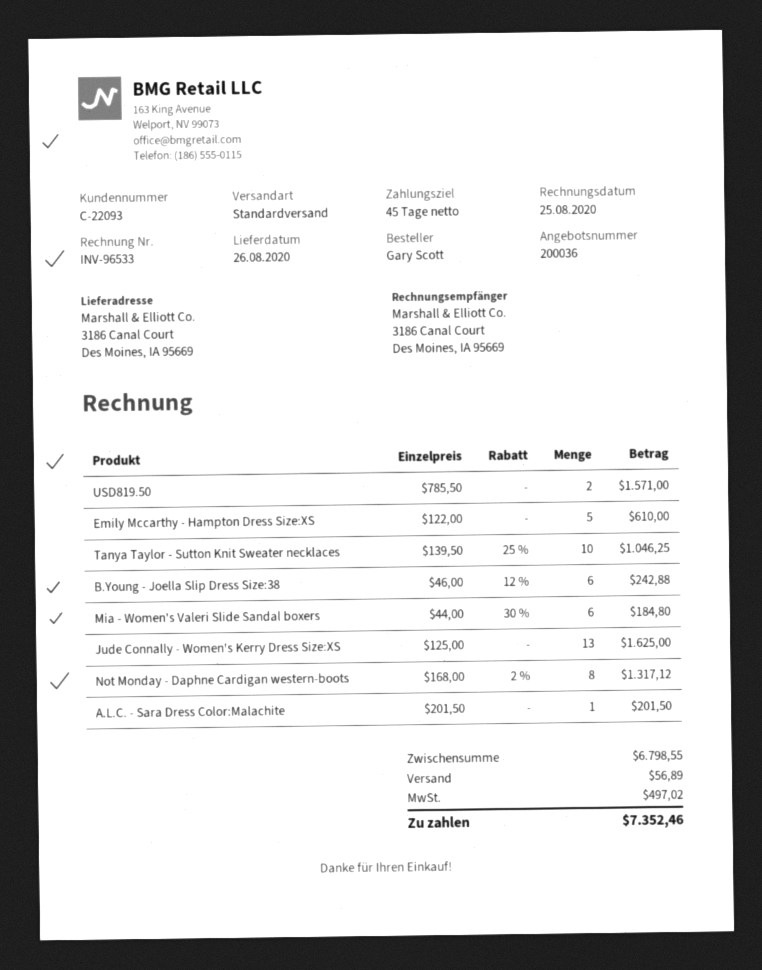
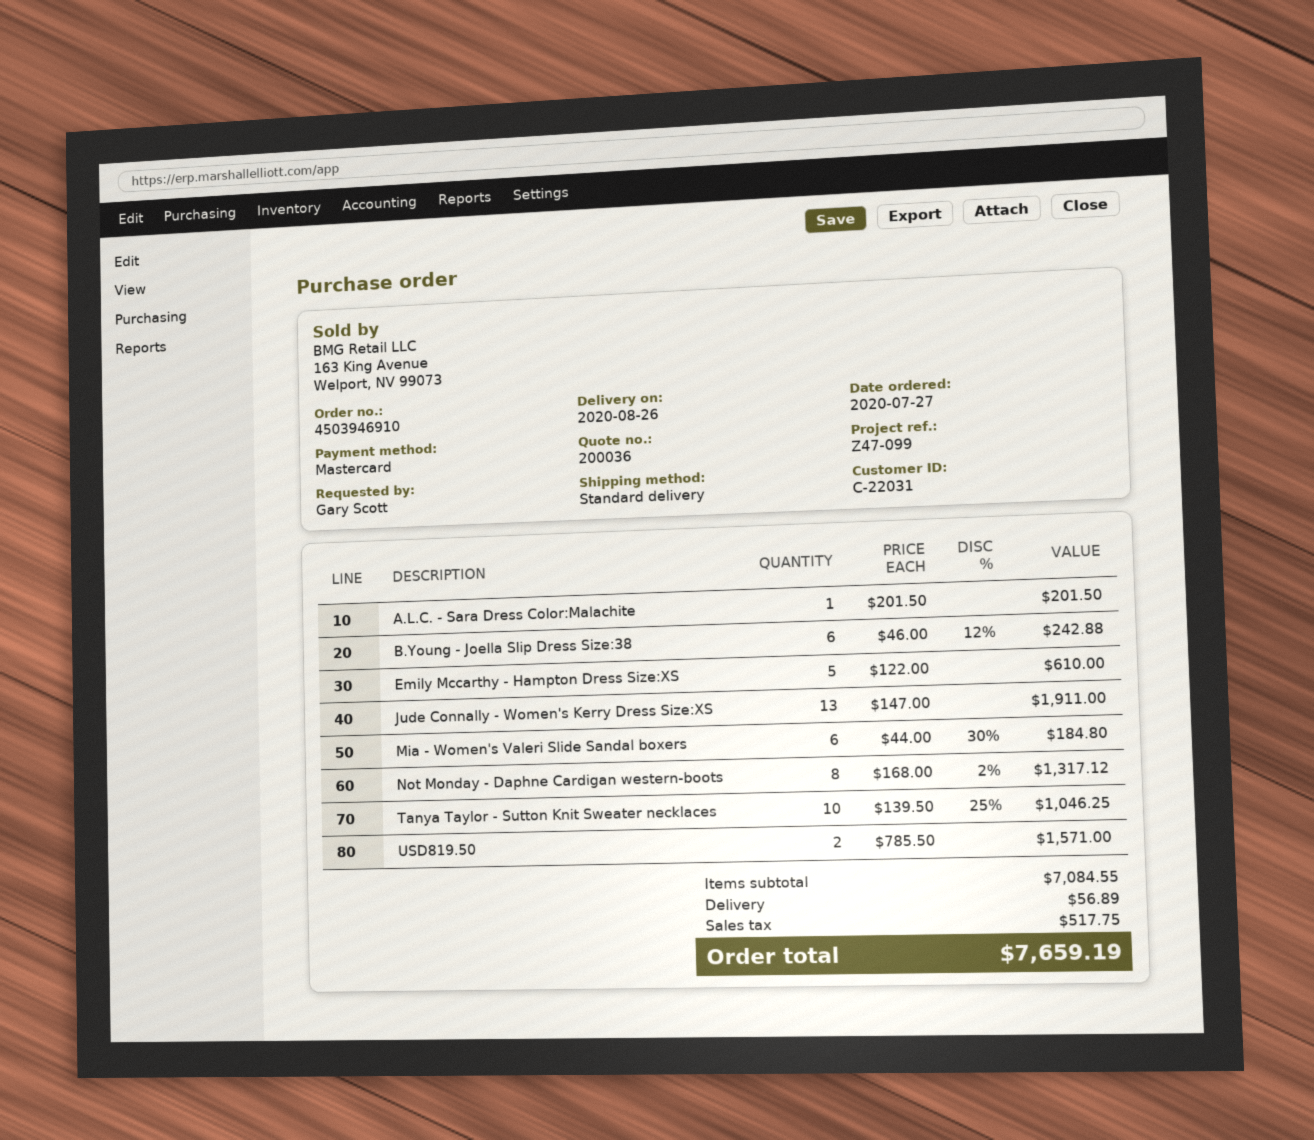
customer number: C-22093 -> C-22031
Jude Connally - Women's Kerry Dress Size:XS: 13 x 125.00 = 1625.00 -> 13 x 147.00 = 1911.00
subtotal: 6798.55 -> 7084.55
tax: 497.02 -> 517.75
total: 7352.46 -> 7659.19

